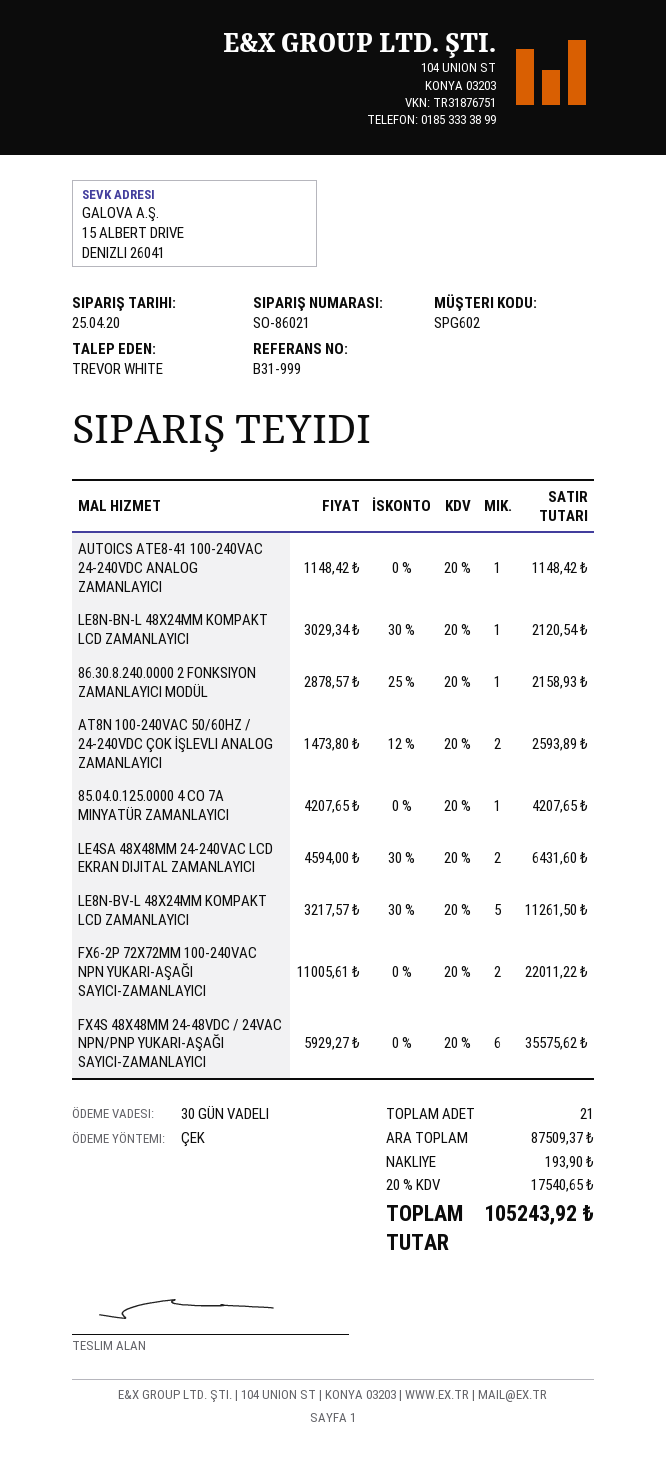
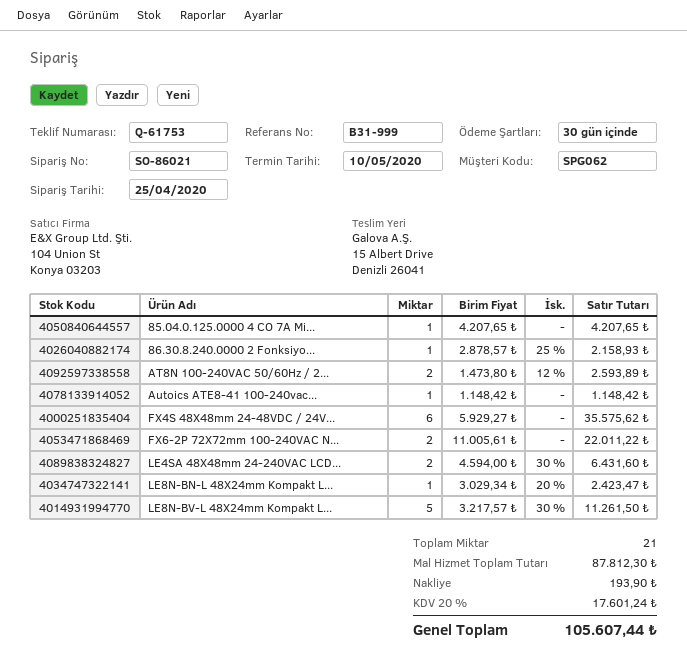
customer number: SPG602 -> SPG062
LE8N-BN-L 48X24MM KOMPAKT LCD ZAMANLAYICI: 1 x 3029.34 - 30% = 2120.54 -> 1 x 3029.34 - 20% = 2423.47
subtotal: 87509.37 -> 87812.30
tax: 20% = 17540.65 -> 20% = 17601.24
total: 105243.92 -> 105607.44

